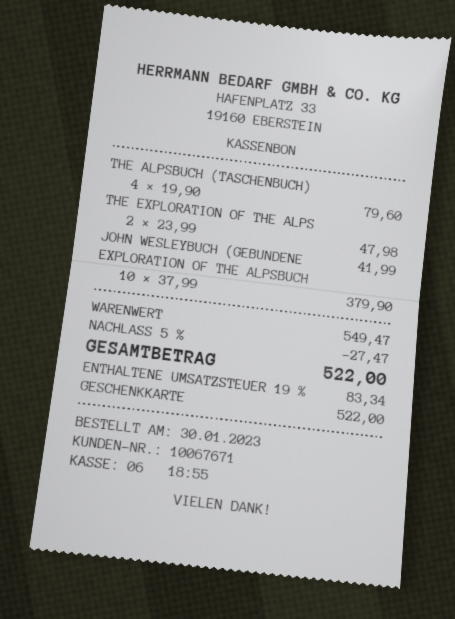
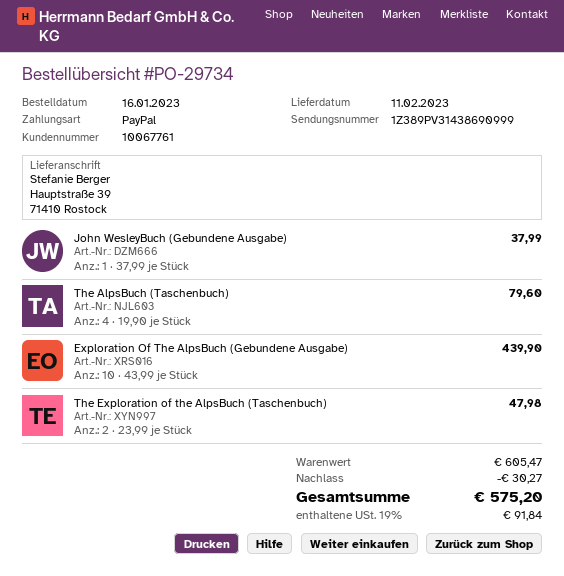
order date: 2023-01-30 -> 2023-01-16
customer number: 10067671 -> 10067761
payment method: gift card -> PayPal
JOHN WESLEYBUCH (GEBUNDENE: 1 x 41.99 = 41.99 -> 1 x 37.99 = 37.99
EXPLORATION OF THE ALPSBUCH: 10 x 37.99 = 379.90 -> 10 x 43.99 = 439.90
subtotal: 549.47 -> 605.47
discount: 27.47 -> 30.27
tax: 19% = 83.34 -> 19% = 91.84
total: 522.00 -> 575.20

